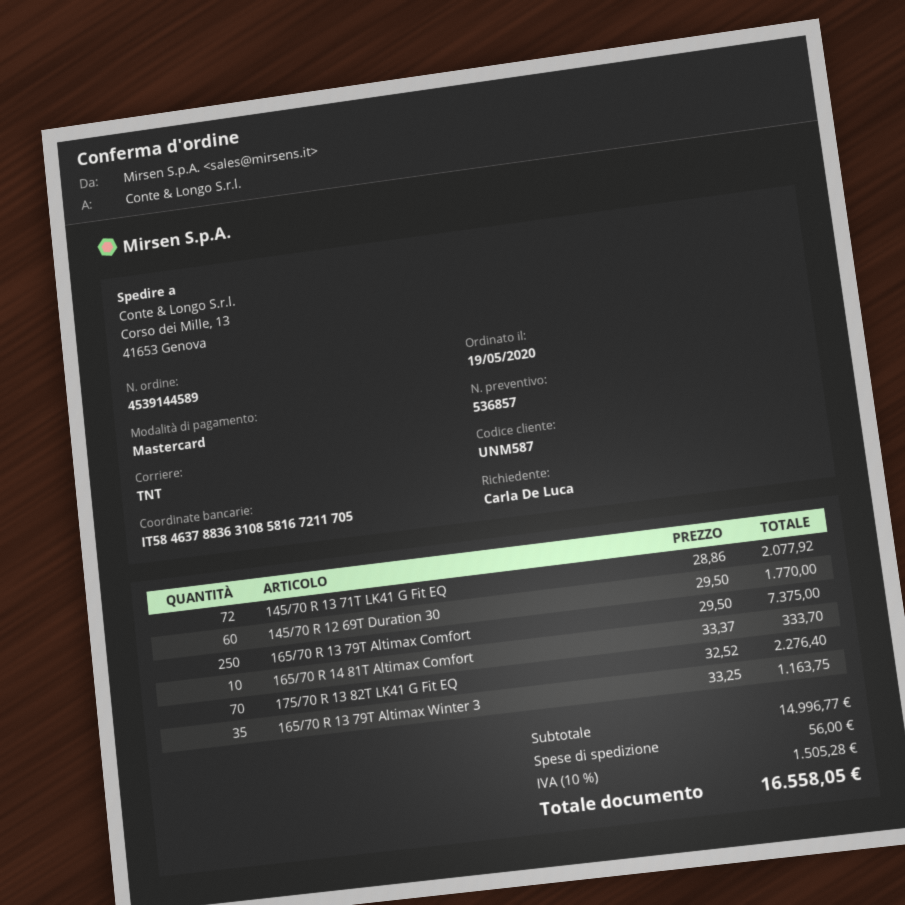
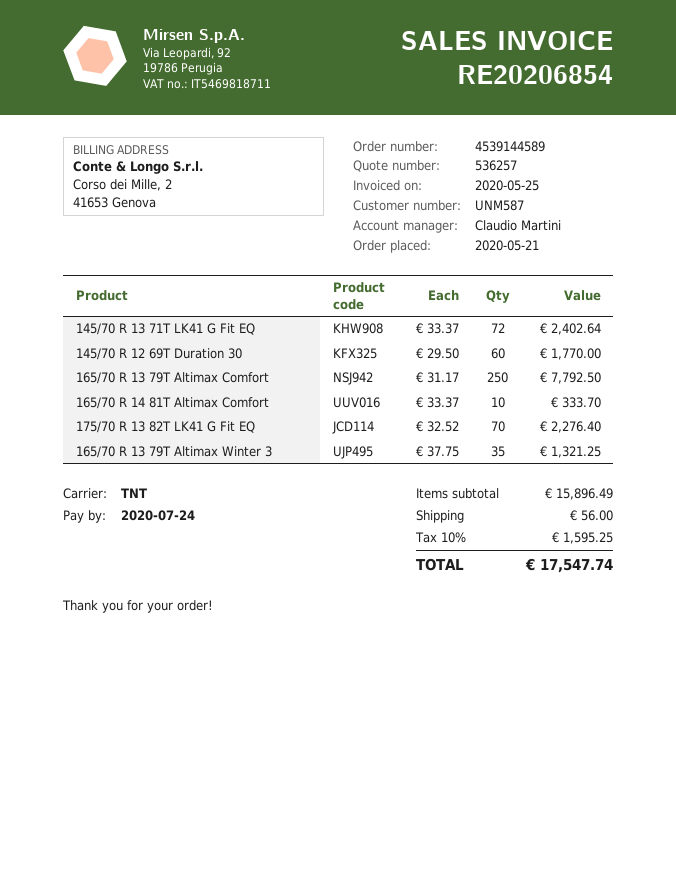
quote number: 536857 -> 536257
order date: 2020-05-19 -> 2020-05-21
145/70 R 13 71T LK41 G Fit EQ: 72 x 28.86 = 2077.92 -> 72 x 33.37 = 2402.64
165/70 R 13 79T Altimax Comfort: 250 x 29.50 = 7375.00 -> 250 x 31.17 = 7792.50
165/70 R 13 79T Altimax Winter 3: 35 x 33.25 = 1163.75 -> 35 x 37.75 = 1321.25
subtotal: 14996.77 -> 15896.49
tax: 10% = 1505.28 -> 10% = 1595.25
total: 16558.05 -> 17547.74

